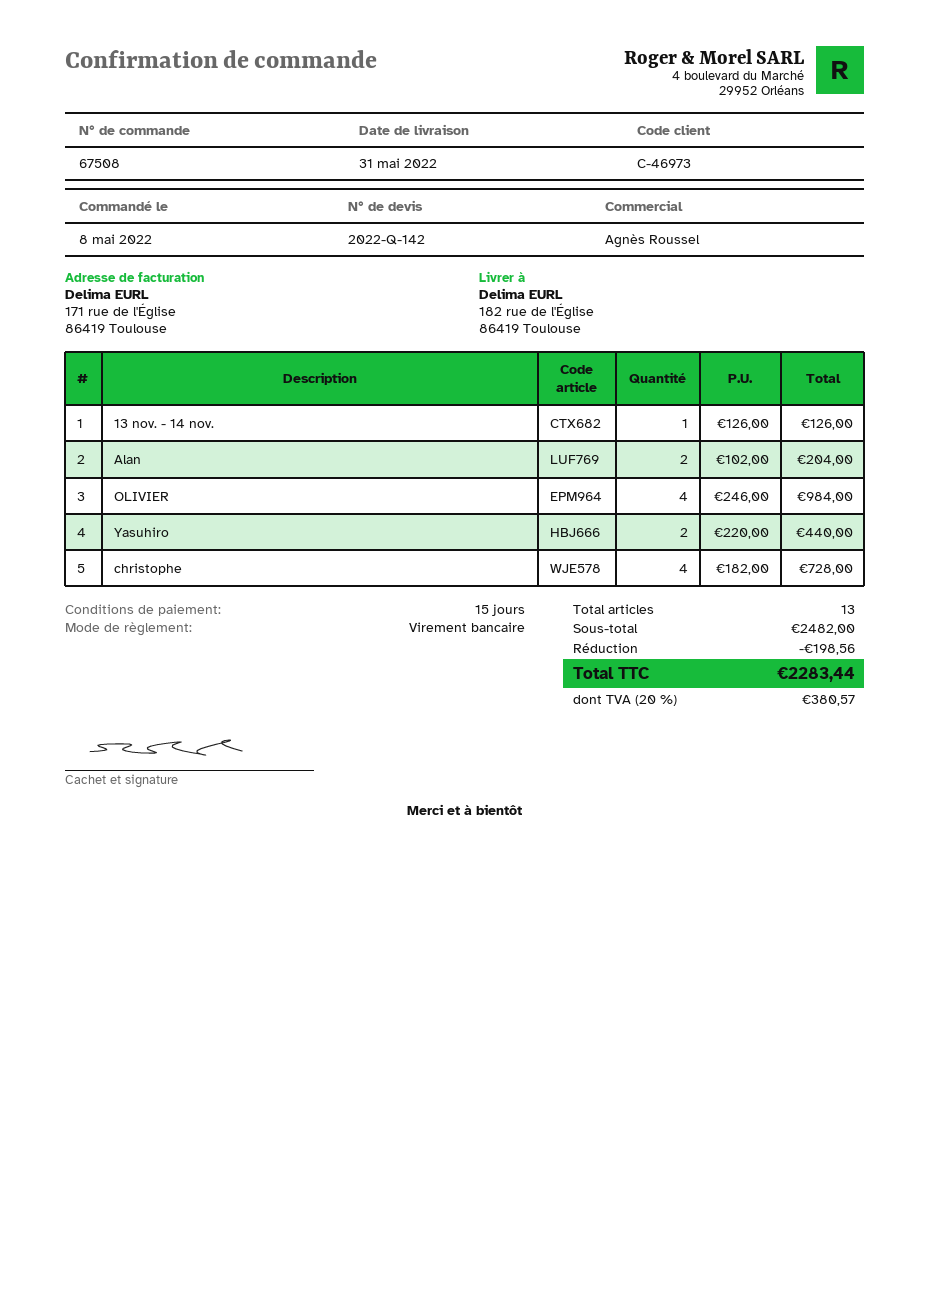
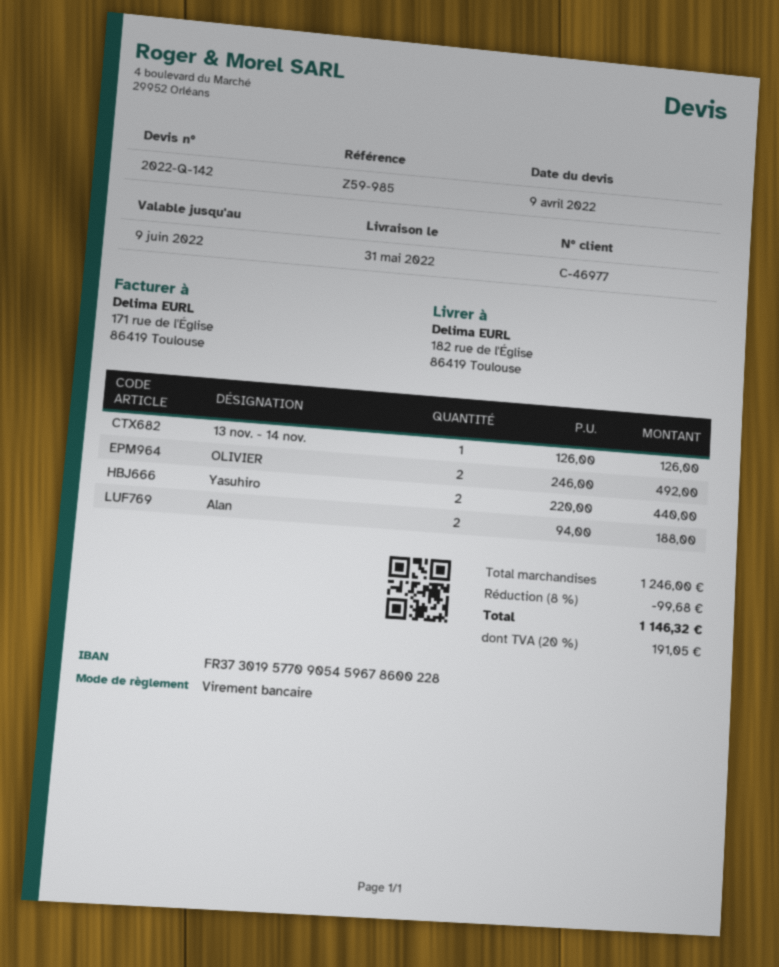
customer number: C-46973 -> C-46977
Alan: 2 x 102.00 = 204.00 -> 2 x 94.00 = 188.00
OLIVIER: 4 x 246.00 = 984.00 -> 2 x 246.00 = 492.00
christophe: 4 x 182.00 = 728.00 -> none
subtotal: 2482.00 -> 1246.00
discount: 198.56 -> 99.68
tax: 20% = 380.57 -> 20% = 191.05
total: 2283.44 -> 1146.32

